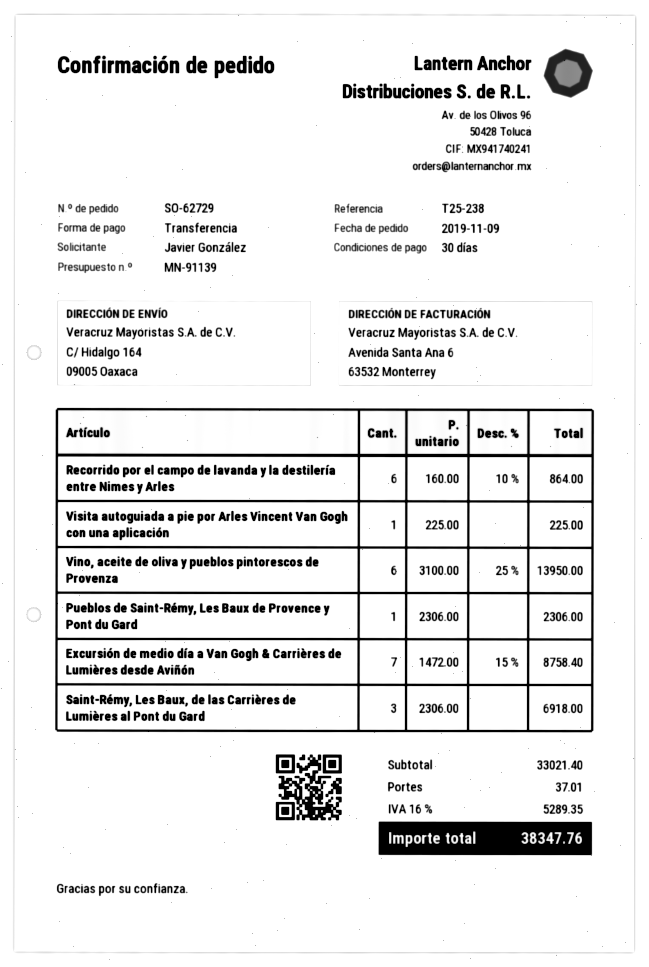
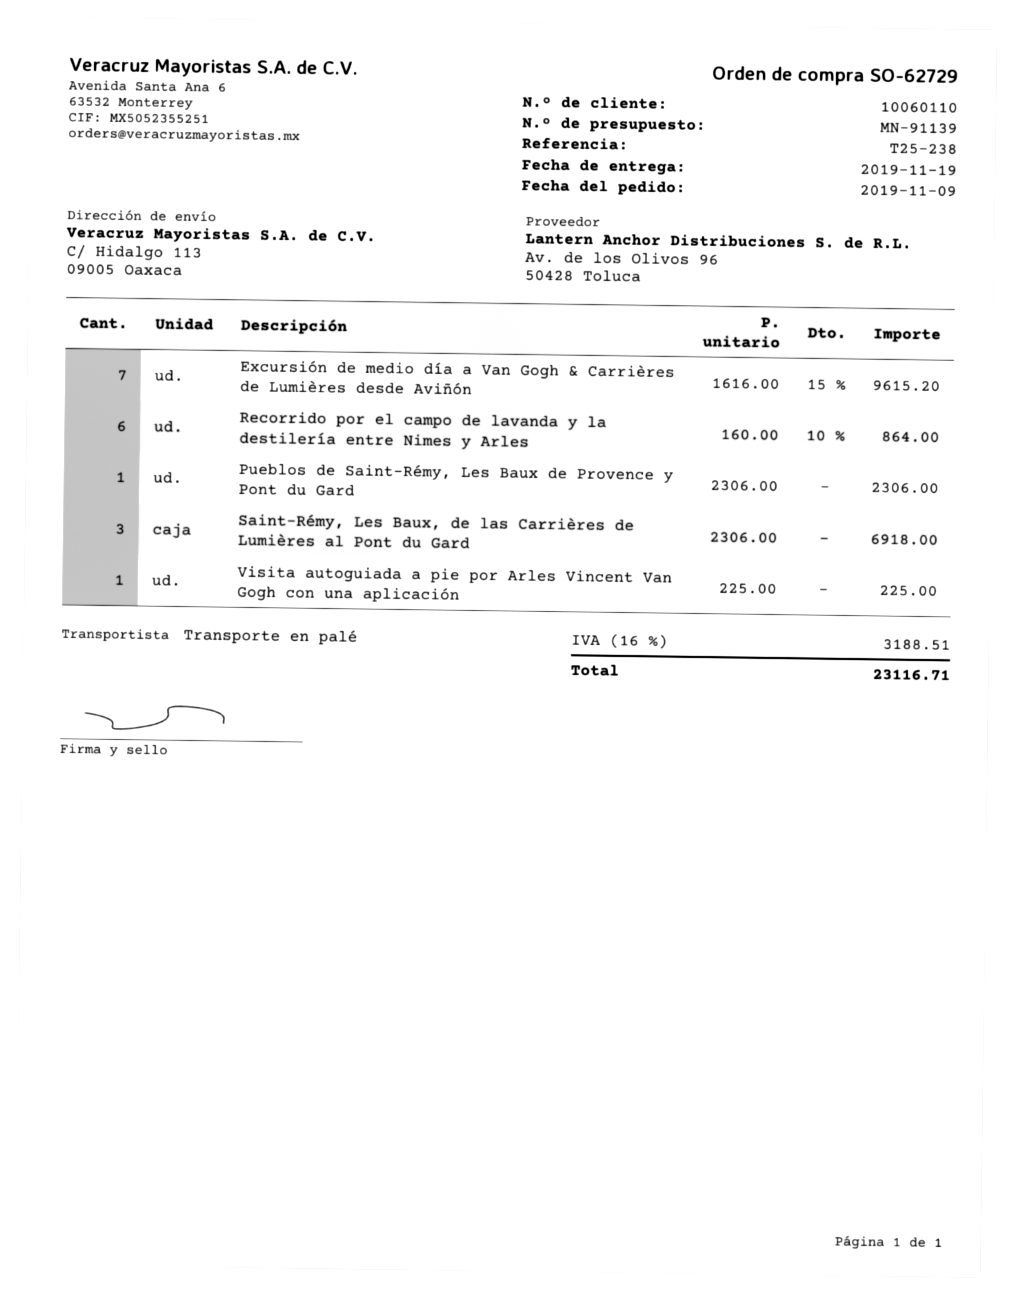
ship to: C/ Hidalgo 164, 09005 Oaxaca -> C/ Hidalgo 113, 09005 Oaxaca
Vino, aceite de oliva y pueblos pintorescos de Provenza: 6 x 3100.00 - 25% = 13950.00 -> none
Excursión de medio día a Van Gogh & Carrières de Lumières desde Aviñón: 7 x 1472.00 - 15% = 8758.40 -> 7 x 1616.00 - 15% = 9615.20
shipping: 37.01 -> none
tax: 16% = 5289.35 -> 16% = 3188.51
total: 38347.76 -> 23116.71

